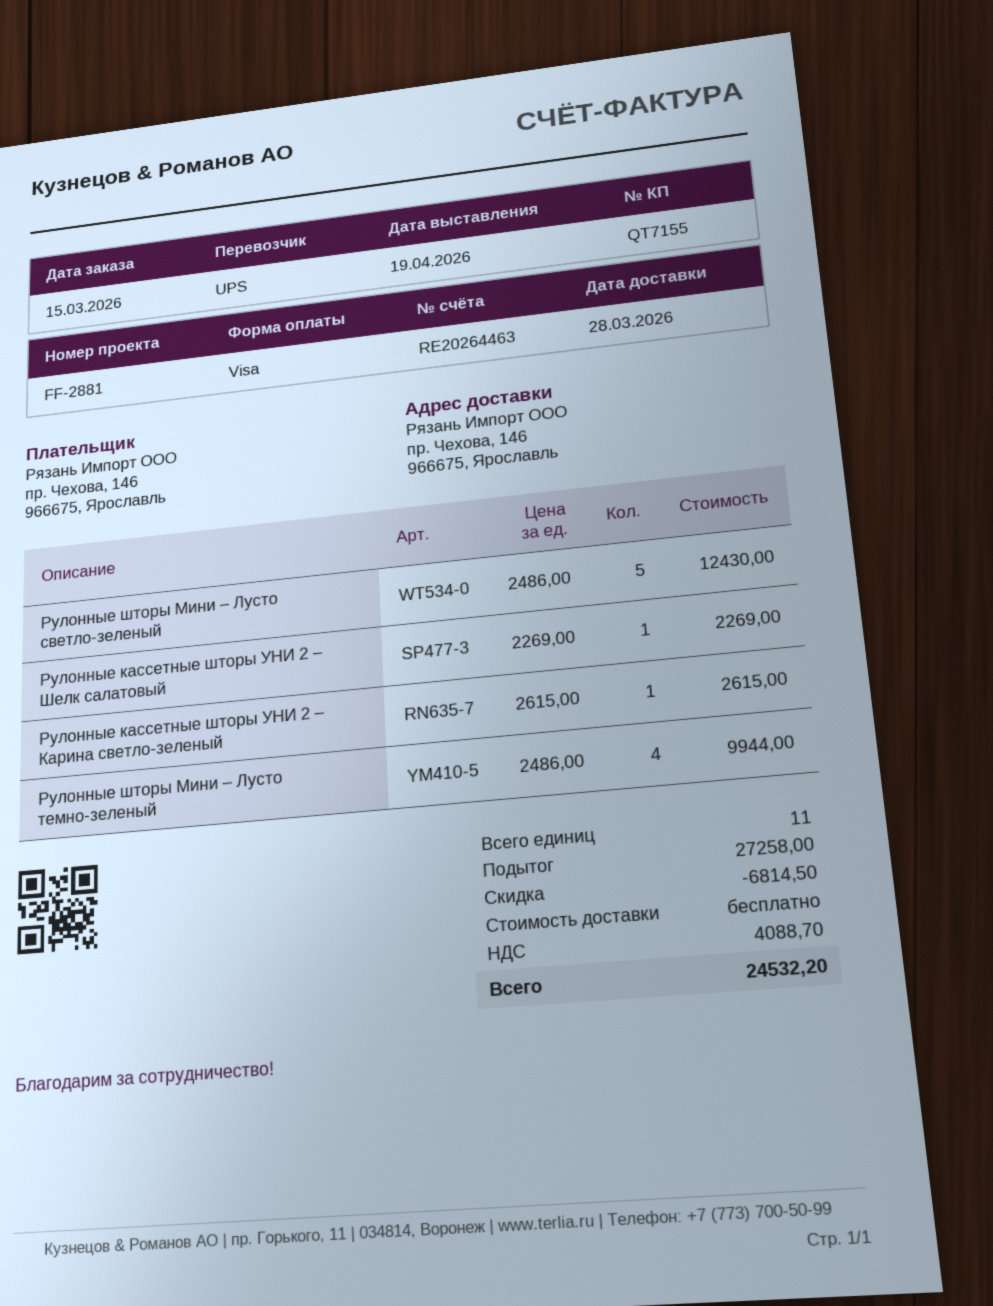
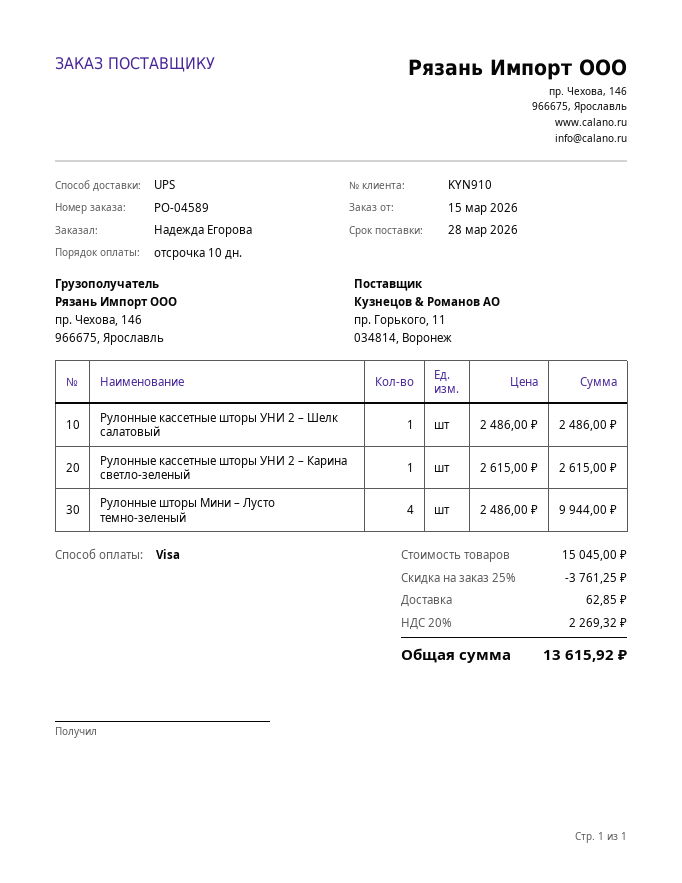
Рулонные шторы Мини – Лусто светло-зеленый: 5 x 2486.00 = 12430.00 -> none
Рулонные кассетные шторы УНИ 2 – Шелк салатовый: 1 x 2269.00 = 2269.00 -> 1 x 2486.00 = 2486.00
subtotal: 27258.00 -> 15045.00
discount: 6814.50 -> 3761.25
shipping: 0.00 -> 62.85
tax: 4088.70 -> 2269.32
total: 24532.20 -> 13615.92

